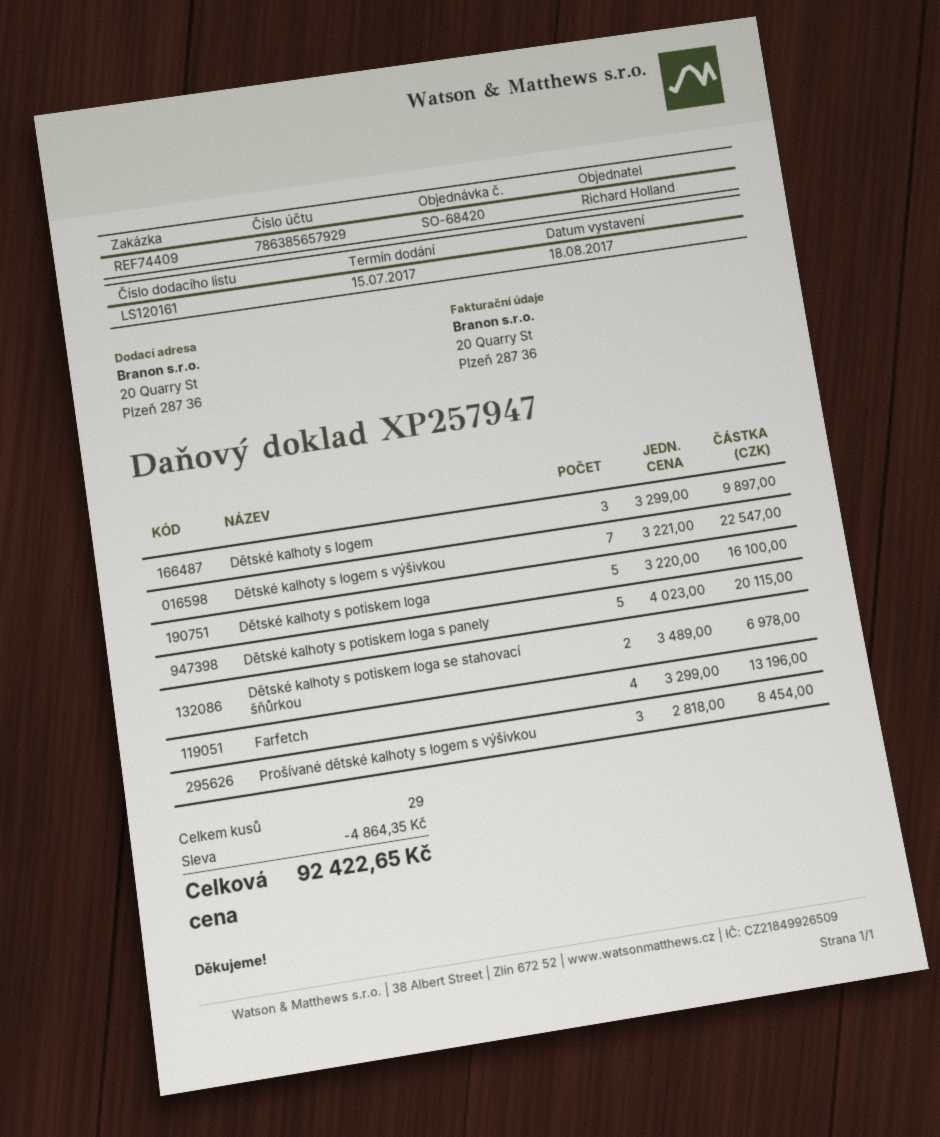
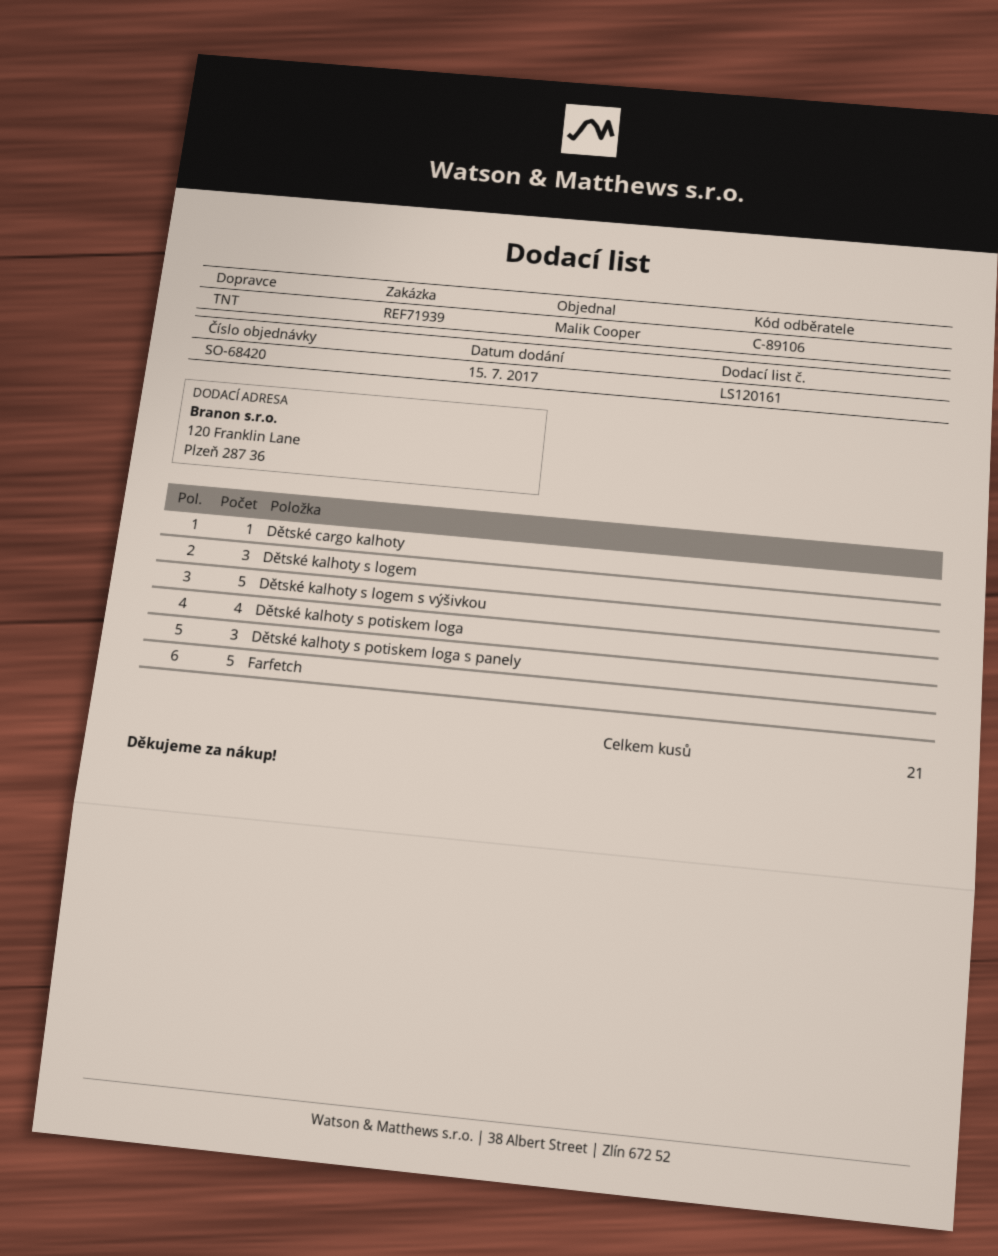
reference: REF74409 -> REF71939
ordered by: Richard Holland -> Malik Cooper
ship to: 20 Quarry St, Plzeň 287 36 -> 120 Franklin Lane, Plzeň 287 36
Dětské kalhoty s logem s výšivkou: 7 -> 5
Dětské kalhoty s potiskem loga: 5 -> 4
Dětské kalhoty s potiskem loga s panely: 5 -> 3
Dětské kalhoty s potiskem loga se stahovací šňůrkou: 2 -> none
Farfetch: 4 -> 5
Prošívané dětské kalhoty s logem s výšivkou: 3 -> none
Dětské cargo kalhoty: none -> 1
total quantity: 29 -> 21

